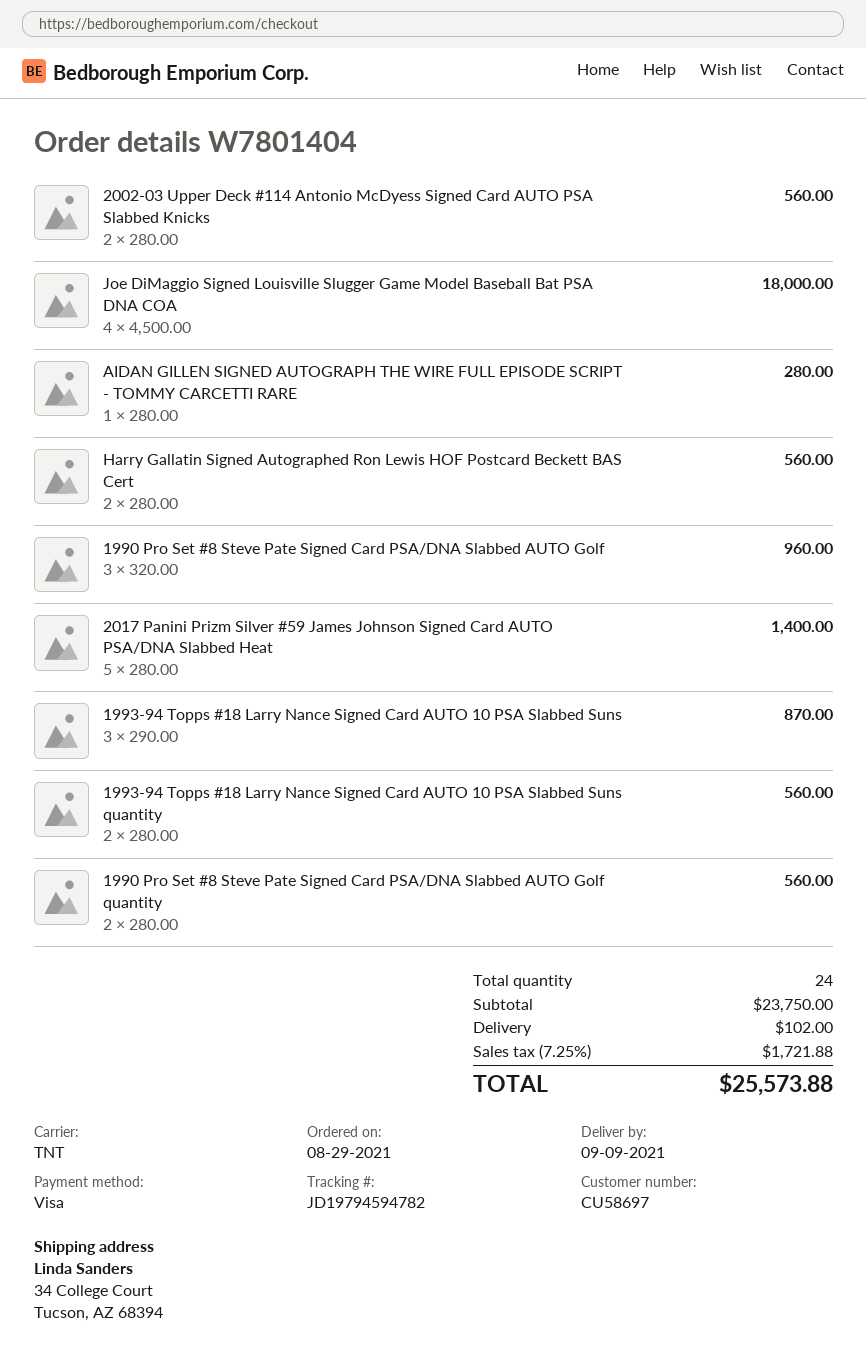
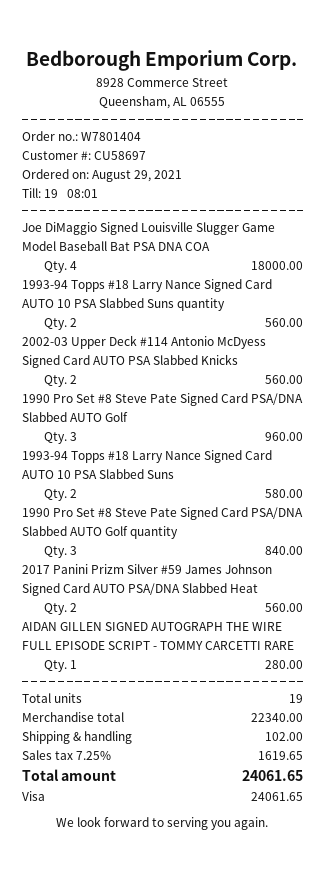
Harry Gallatin Signed Autographed Ron Lewis HOF Postcard Beckett BAS Cert: 2 for 560.00 -> none
2017 Panini Prizm Silver #59 James Johnson Signed Card AUTO PSA/DNA Slabbed Heat: 5 for 1400.00 -> 2 for 560.00
1993-94 Topps #18 Larry Nance Signed Card AUTO 10 PSA Slabbed Suns: 3 for 870.00 -> 2 for 580.00
1990 Pro Set #8 Steve Pate Signed Card PSA/DNA Slabbed AUTO Golf quantity: 2 for 560.00 -> 3 for 840.00
total quantity: 24 -> 19
subtotal: 23750.00 -> 22340.00
tax: 7.25% = 1721.88 -> 7.25% = 1619.65
total: 25573.88 -> 24061.65

